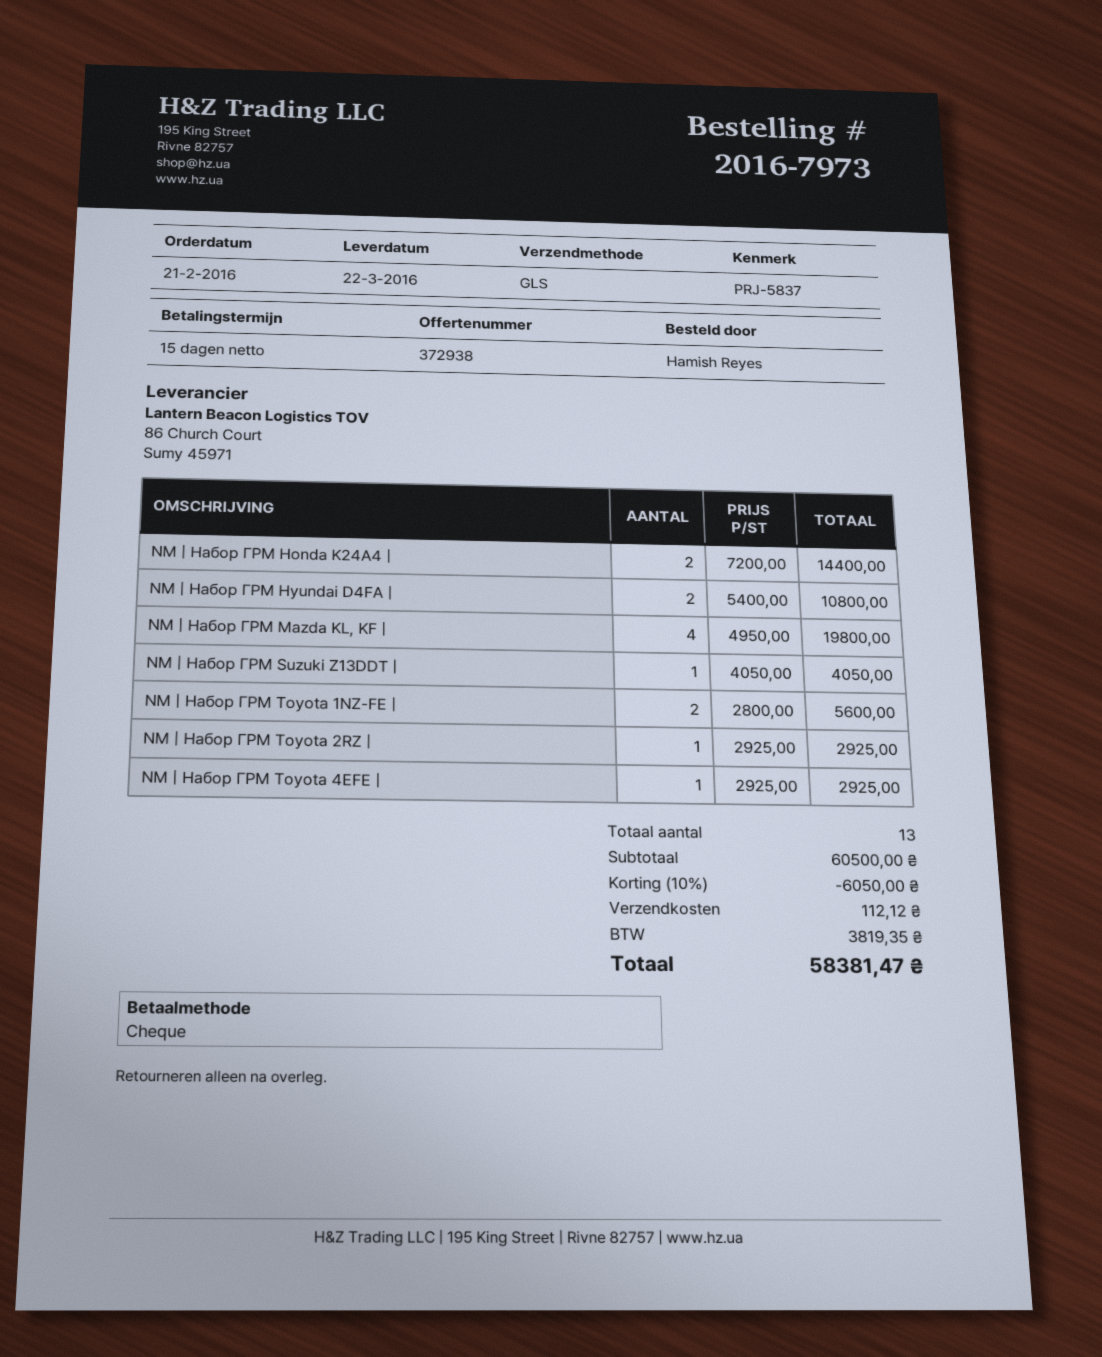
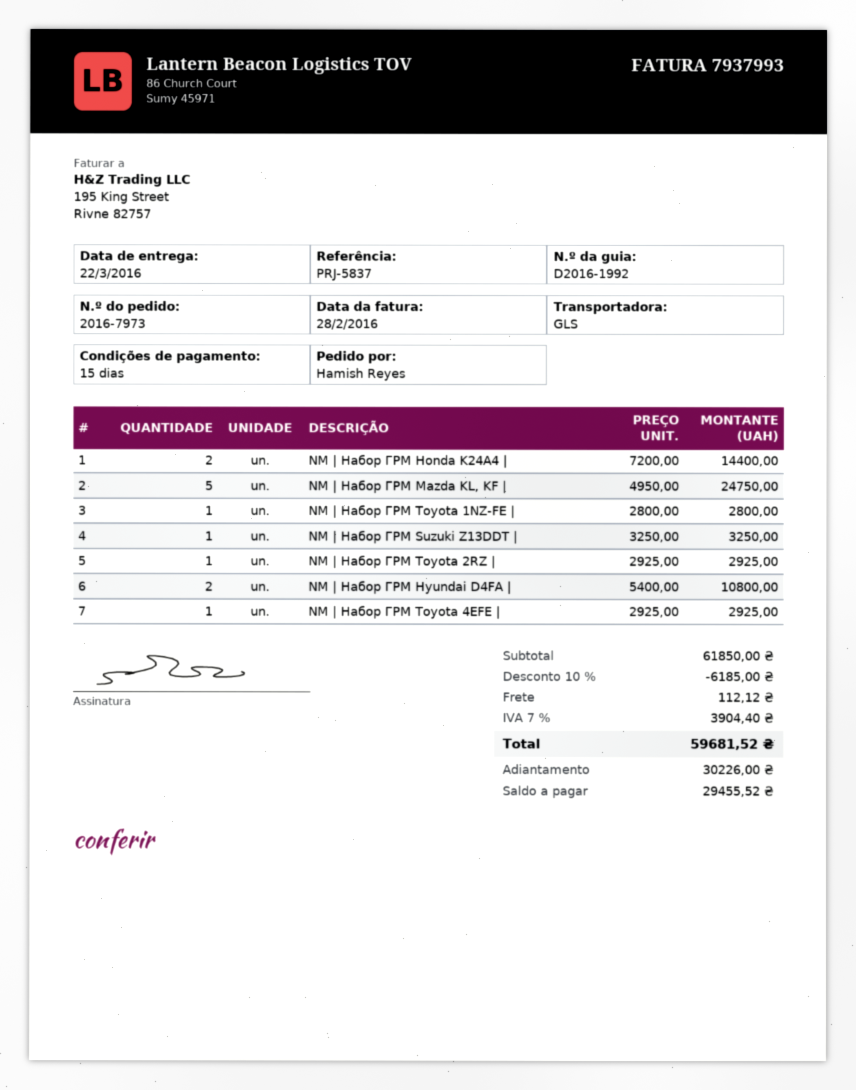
NM | Набор ГРМ Mazda KL, KF |: 4 x 4950.00 = 19800.00 -> 5 x 4950.00 = 24750.00
NM | Набор ГРМ Suzuki Z13DDT |: 1 x 4050.00 = 4050.00 -> 1 x 3250.00 = 3250.00
NM | Набор ГРМ Toyota 1NZ-FE |: 2 x 2800.00 = 5600.00 -> 1 x 2800.00 = 2800.00
subtotal: 60500.00 -> 61850.00
discount: 10% = 6050.00 -> 10% = 6185.00
tax: 3819.35 -> 3904.40
total: 58381.47 -> 59681.52

